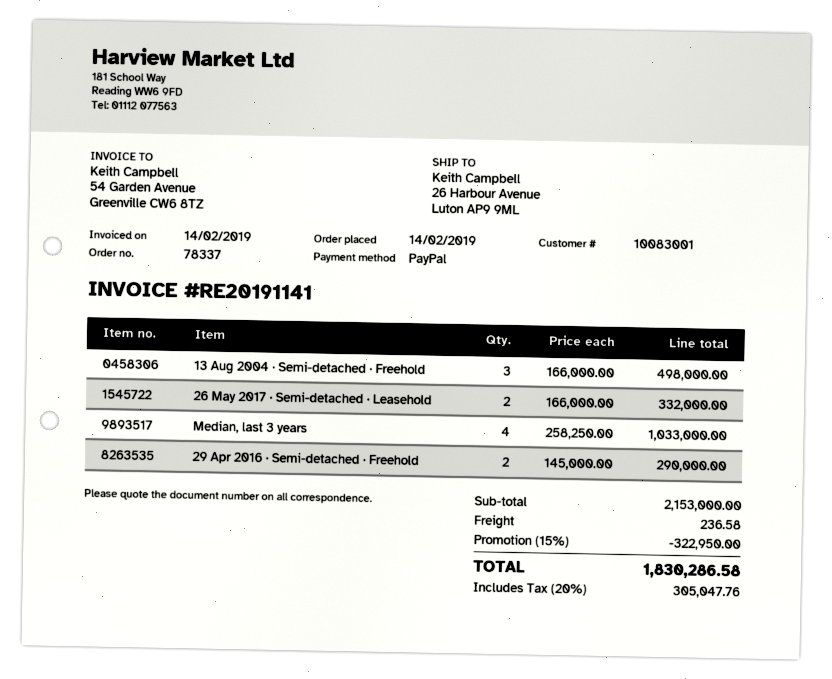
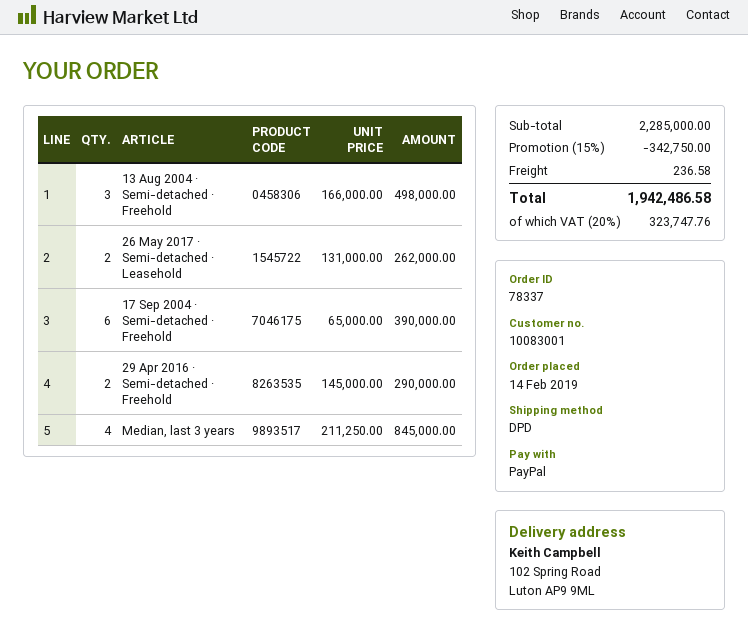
ship to: 26 Harbour Avenue, Luton AP9 9ML -> 102 Spring Road, Luton AP9 9ML
26 May 2017 · Semi-detached · Leasehold: 2 x 166000.00 = 332000.00 -> 2 x 131000.00 = 262000.00
Median, last 3 years: 4 x 258250.00 = 1033000.00 -> 4 x 211250.00 = 845000.00
17 Sep 2004 · Semi-detached · Freehold: none -> 6 x 65000.00 = 390000.00
subtotal: 2153000.00 -> 2285000.00
discount: 15% = 322950.00 -> 15% = 342750.00
tax: 20% = 305047.76 -> 20% = 323747.76
total: 1830286.58 -> 1942486.58

